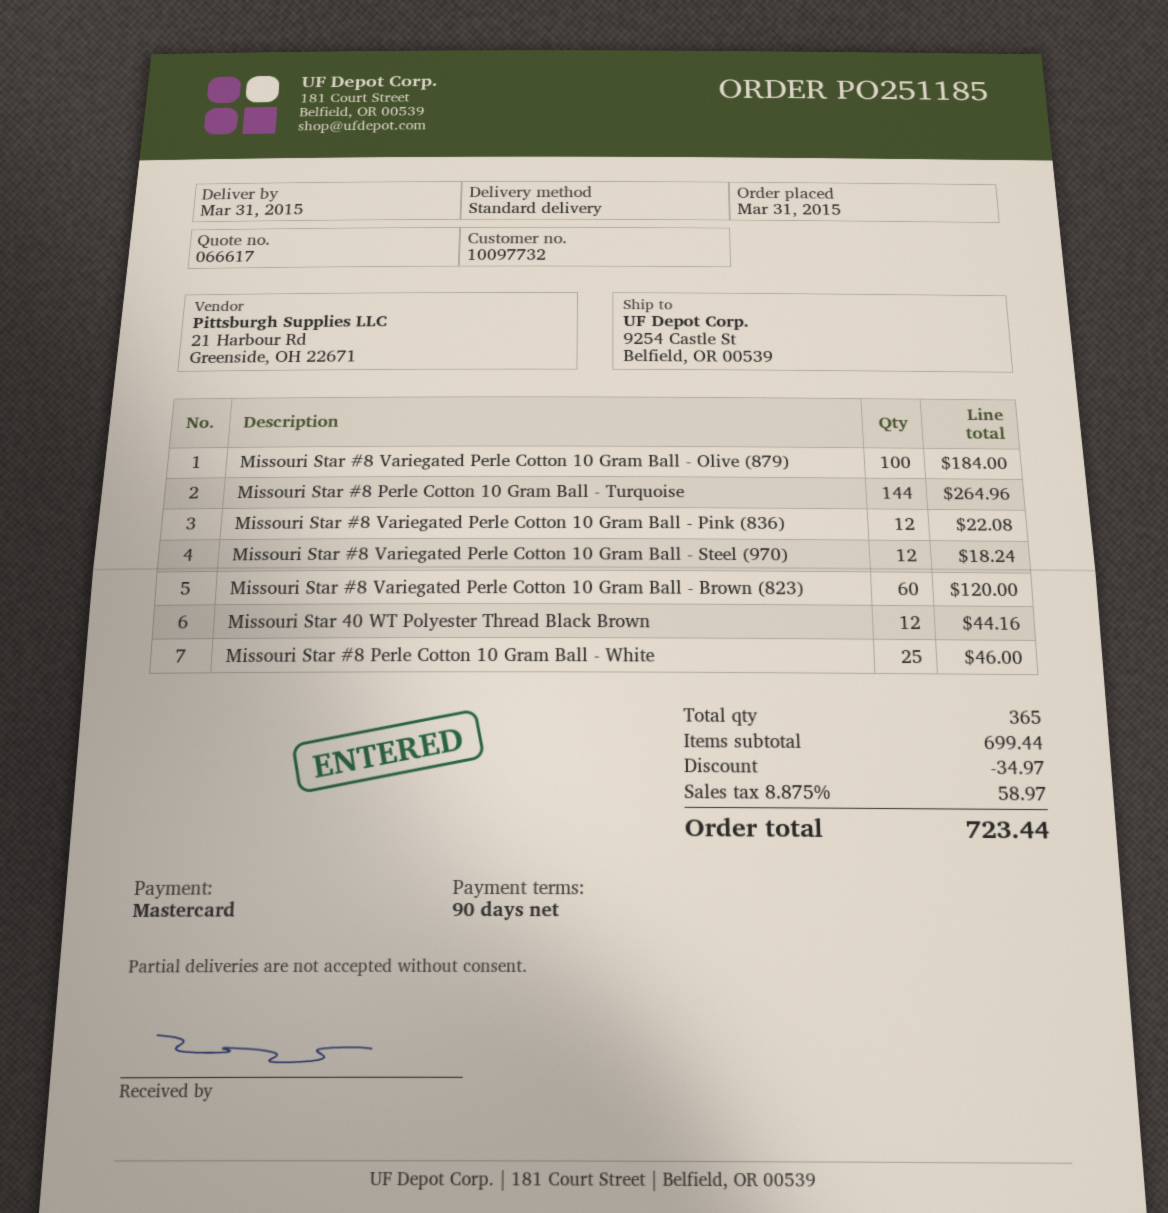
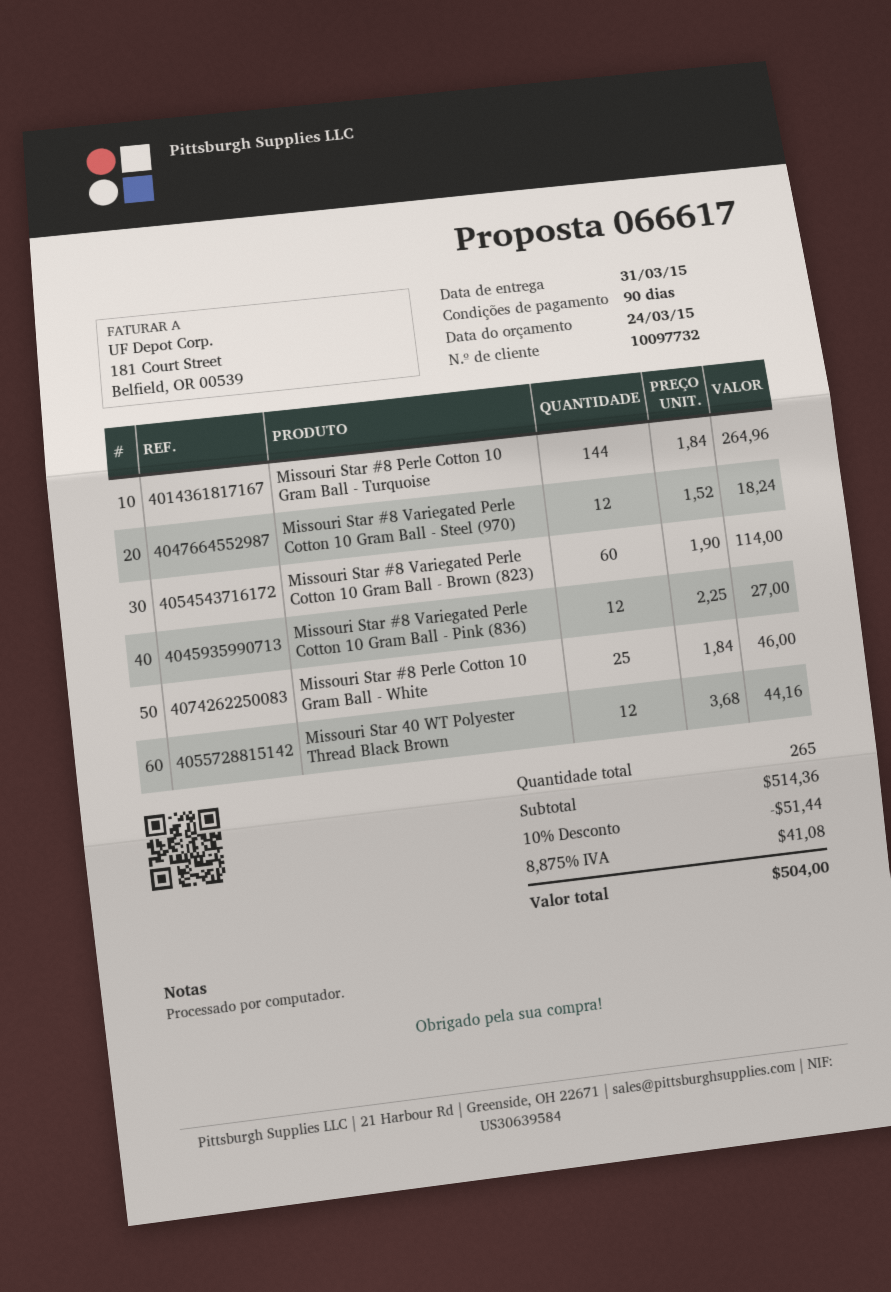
Missouri Star #8 Variegated Perle Cotton 10 Gram Ball - Olive (879): 100 for 184.00 -> none
Missouri Star #8 Variegated Perle Cotton 10 Gram Ball - Pink (836): 12 for 22.08 -> 12 for 27.00
Missouri Star #8 Variegated Perle Cotton 10 Gram Ball - Brown (823): 60 for 120.00 -> 60 for 114.00
total quantity: 365 -> 265
subtotal: 699.44 -> 514.36
discount: 34.97 -> 51.44
tax: 8.875% = 58.97 -> 8.875% = 41.08
total: 723.44 -> 504.00

